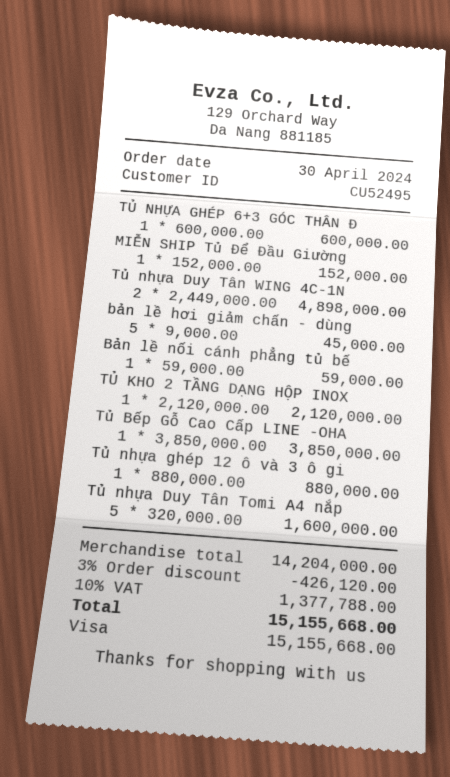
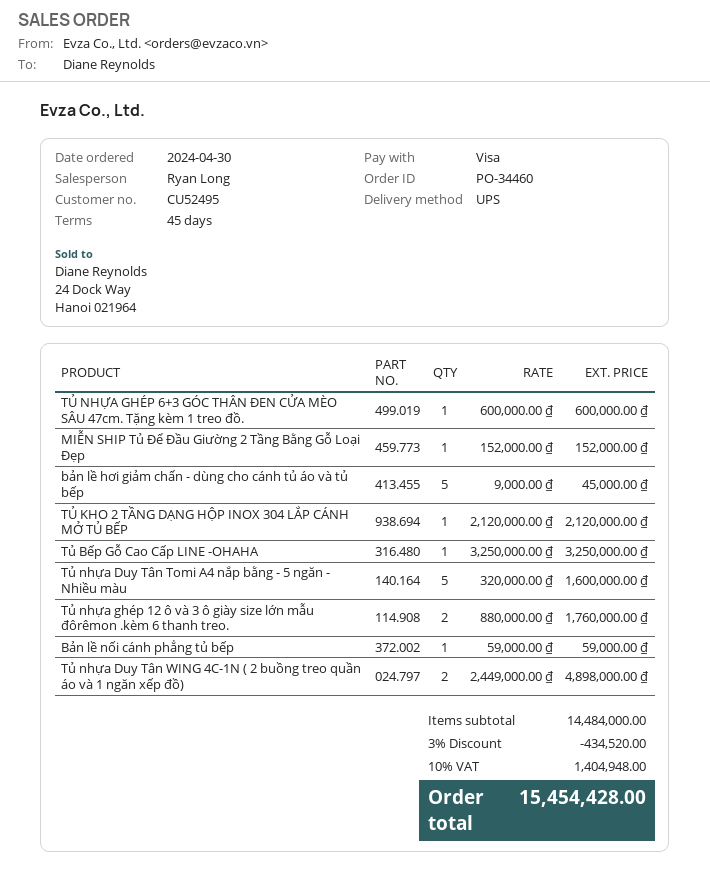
Tủ Bếp Gỗ Cao Cấp LINE -OHA: 1 x 3850000.00 = 3850000.00 -> 1 x 3250000.00 = 3250000.00
Tủ nhựa ghép 12 ô và 3 ô gi: 1 x 880000.00 = 880000.00 -> 2 x 880000.00 = 1760000.00
subtotal: 14204000.00 -> 14484000.00
discount: 3% = 426120.00 -> 3% = 434520.00
tax: 10% = 1377788.00 -> 10% = 1404948.00
total: 15155668.00 -> 15454428.00

